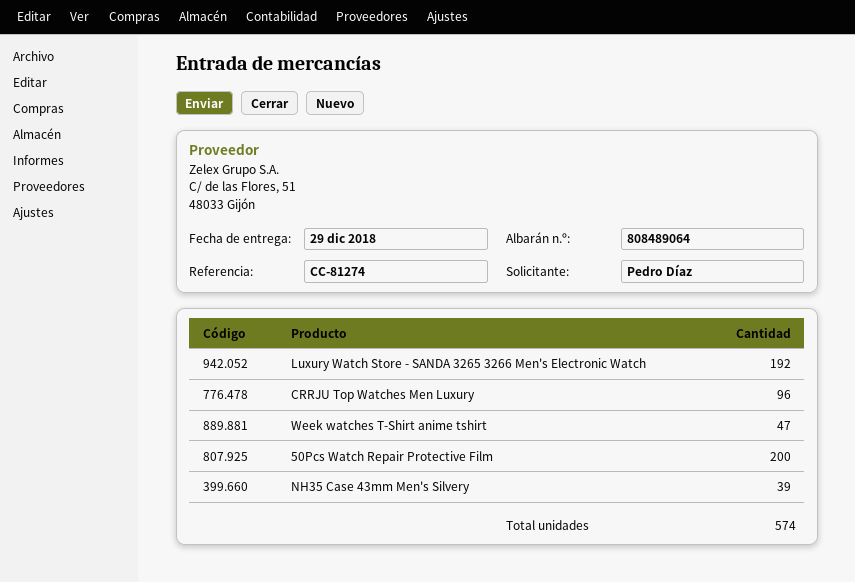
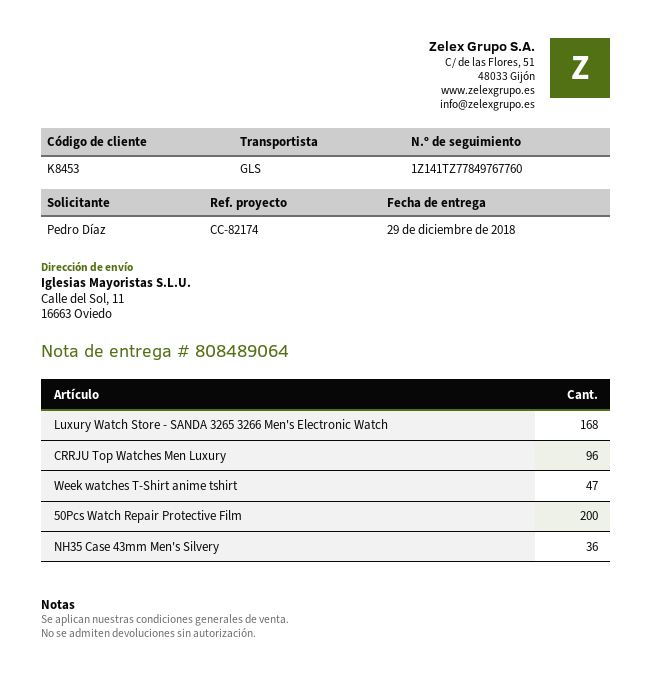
reference: CC-81274 -> CC-82174
Luxury Watch Store - SANDA 3265 3266 Men's Electronic Watch: 192 -> 168
NH35 Case 43mm Men's Silvery: 39 -> 36

